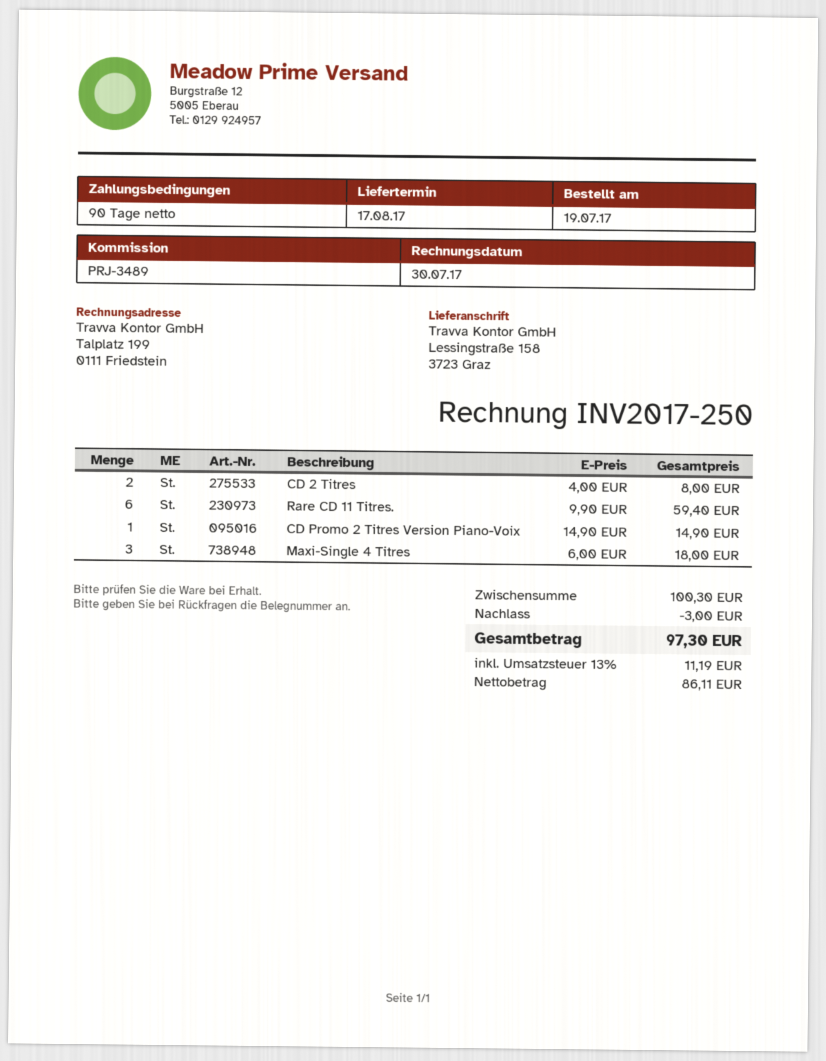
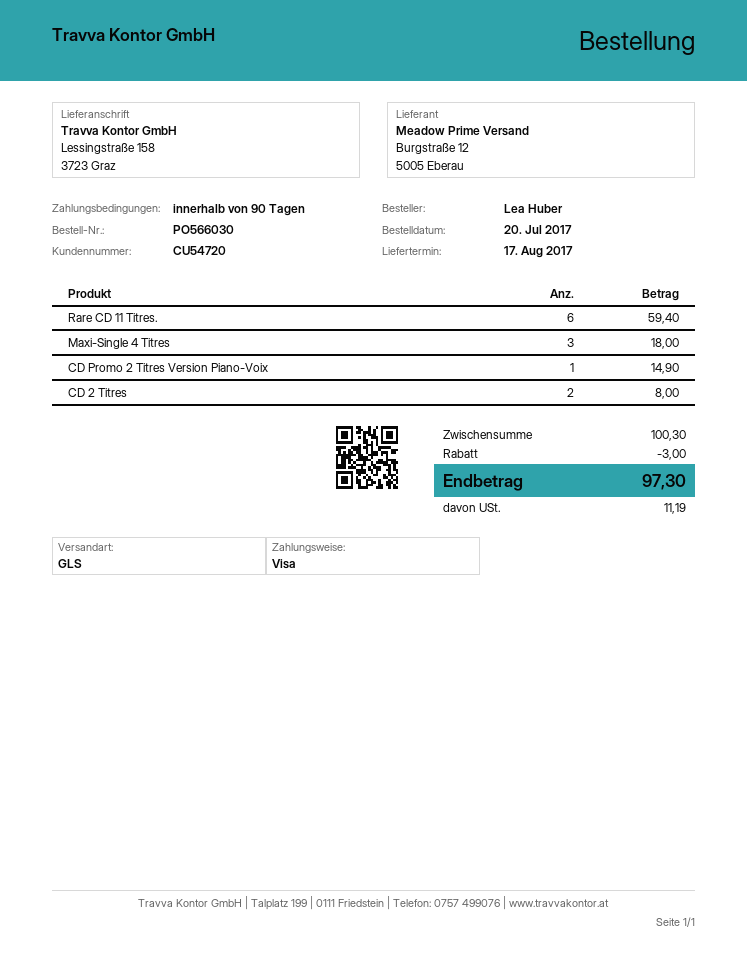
order date: 2017-07-19 -> 2017-07-20

